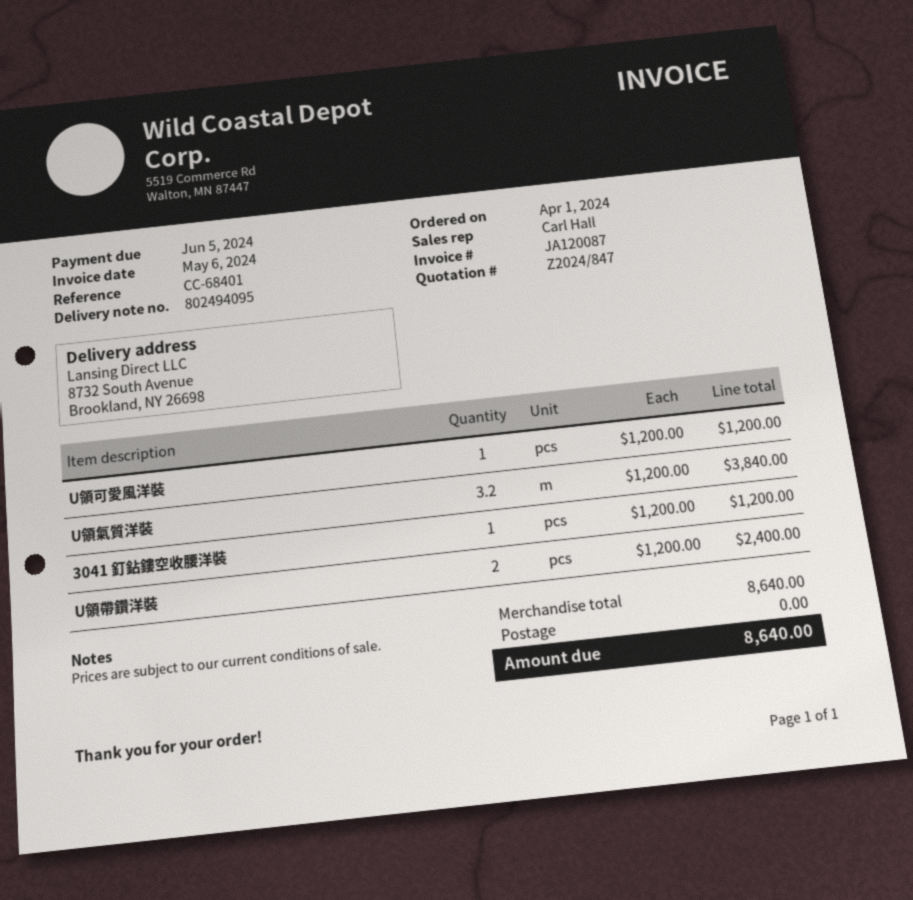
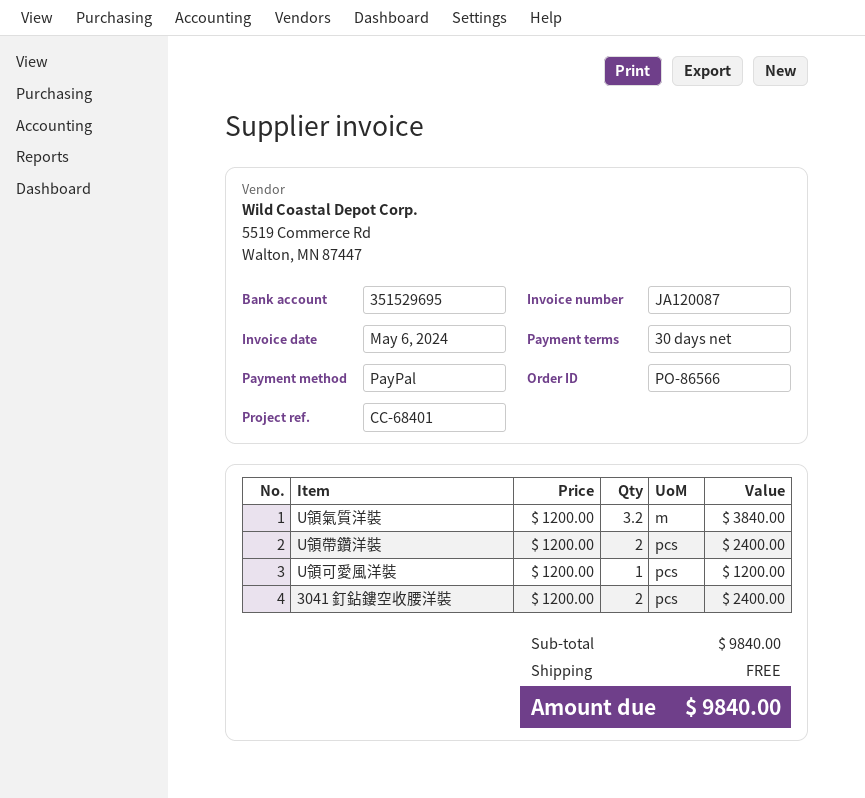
3041 釘鉆鏤空收腰洋裝: 1 x 1200.00 = 1200.00 -> 2 x 1200.00 = 2400.00
subtotal: 8640.00 -> 9840.00
total: 8640.00 -> 9840.00

